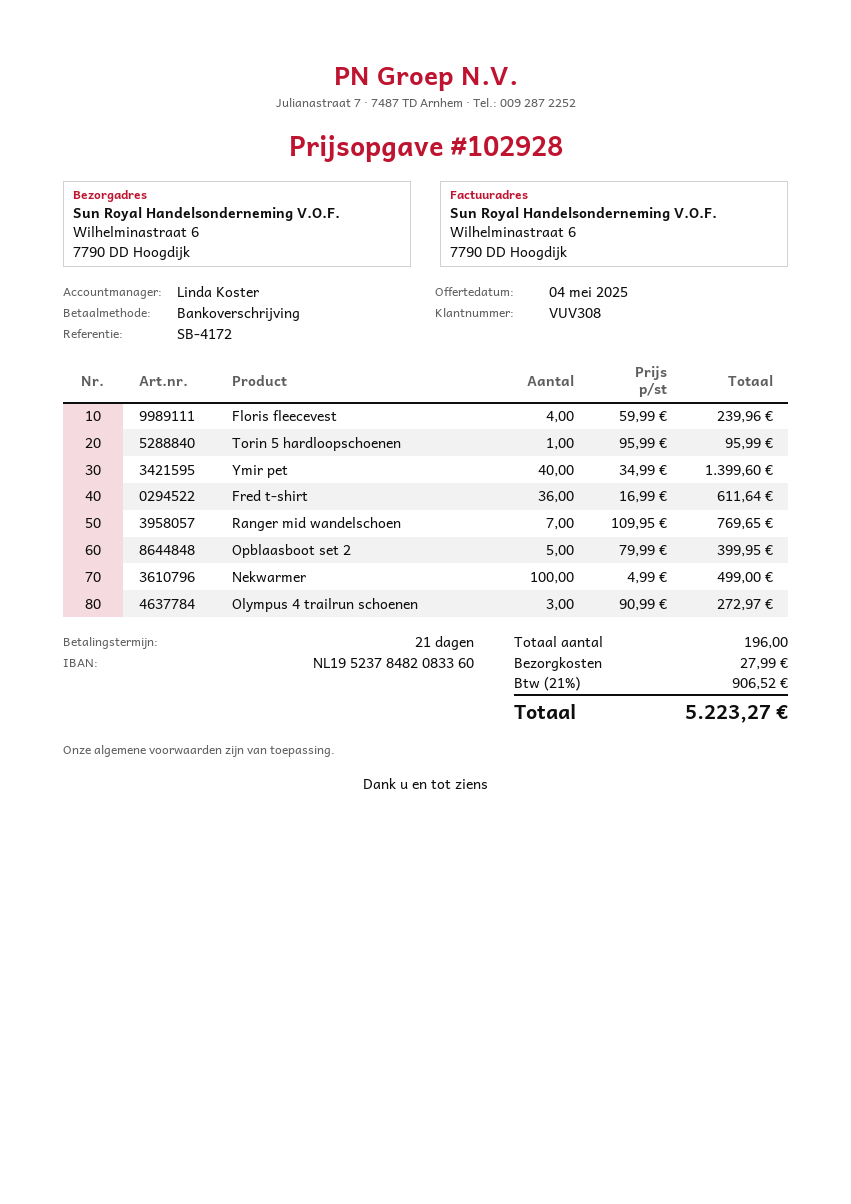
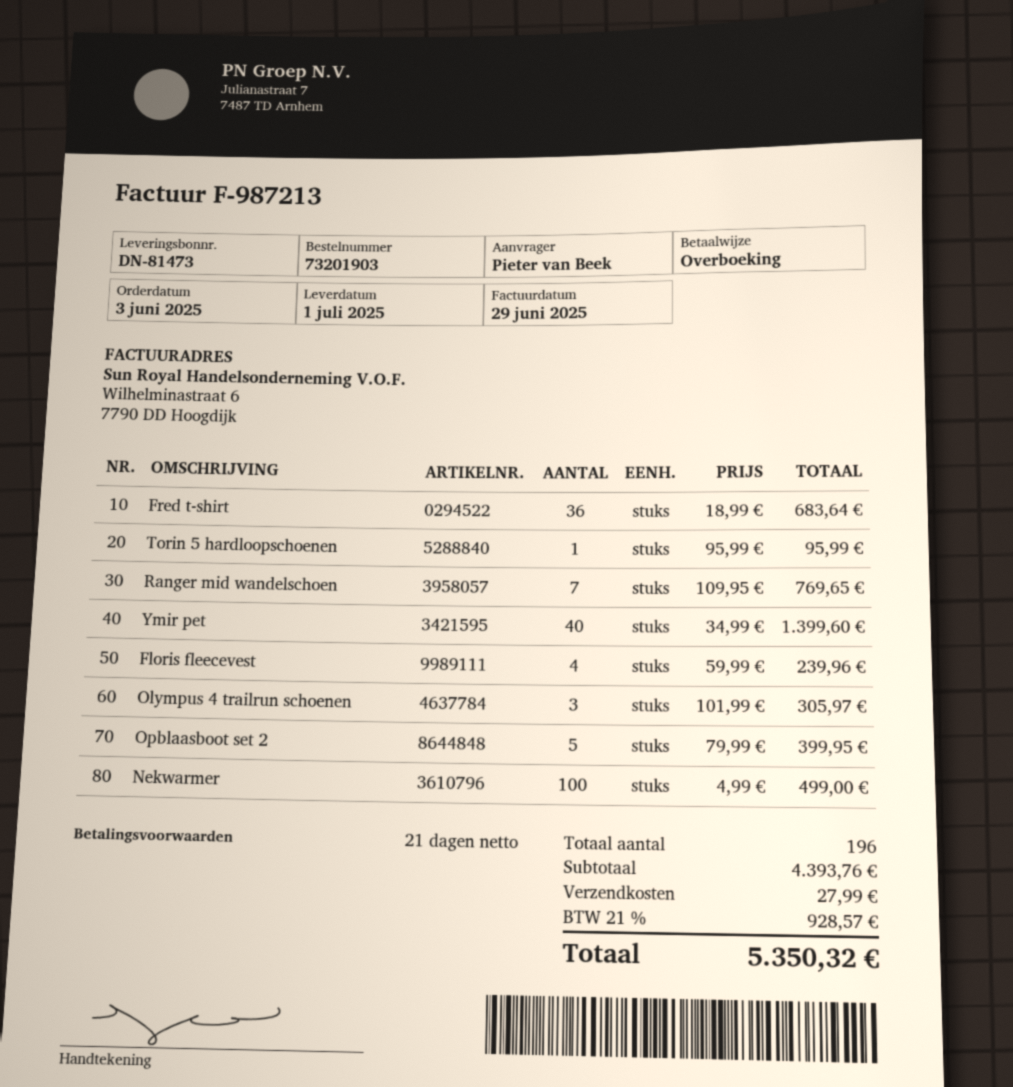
Fred t-shirt: 36 x 16.99 = 611.64 -> 36 x 18.99 = 683.64
Olympus 4 trailrun schoenen: 3 x 90.99 = 272.97 -> 3 x 101.99 = 305.97
tax: 21% = 906.52 -> 21% = 928.57
total: 5223.27 -> 5350.32

